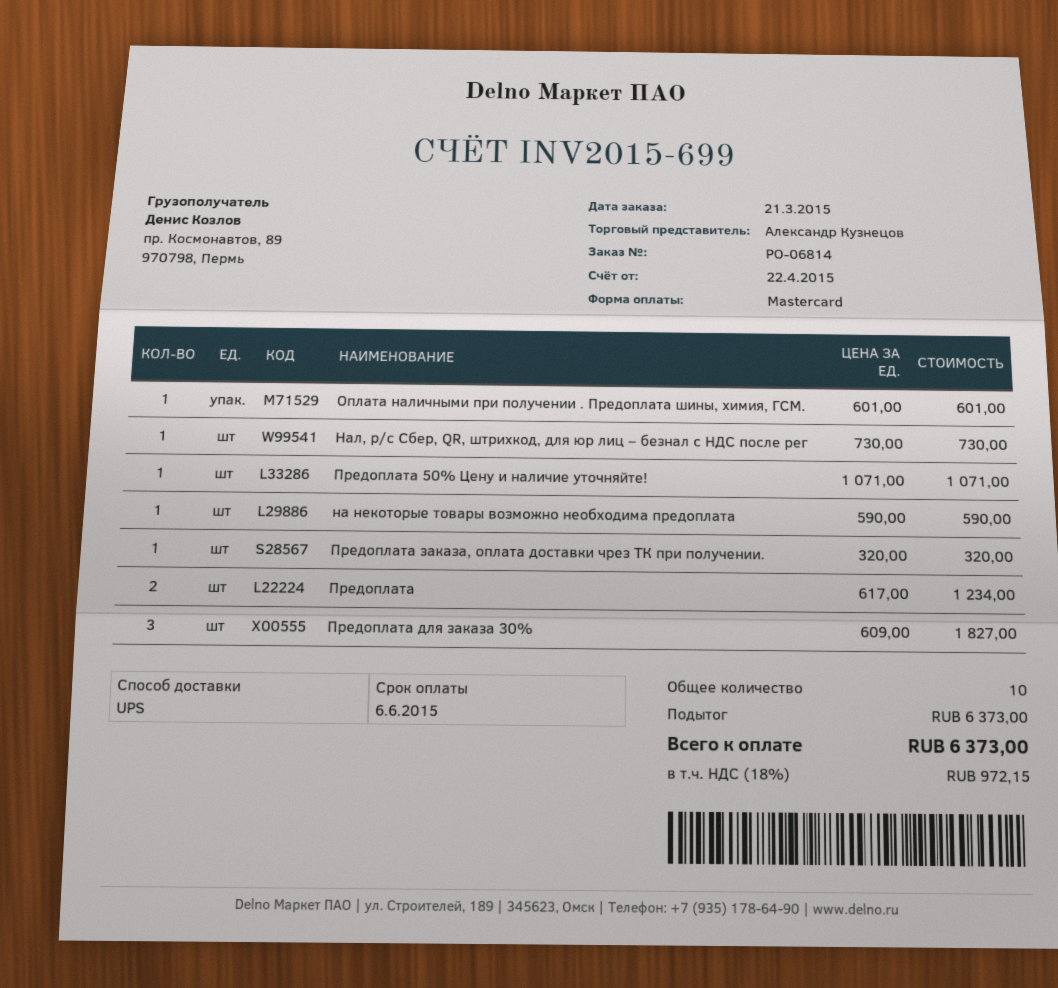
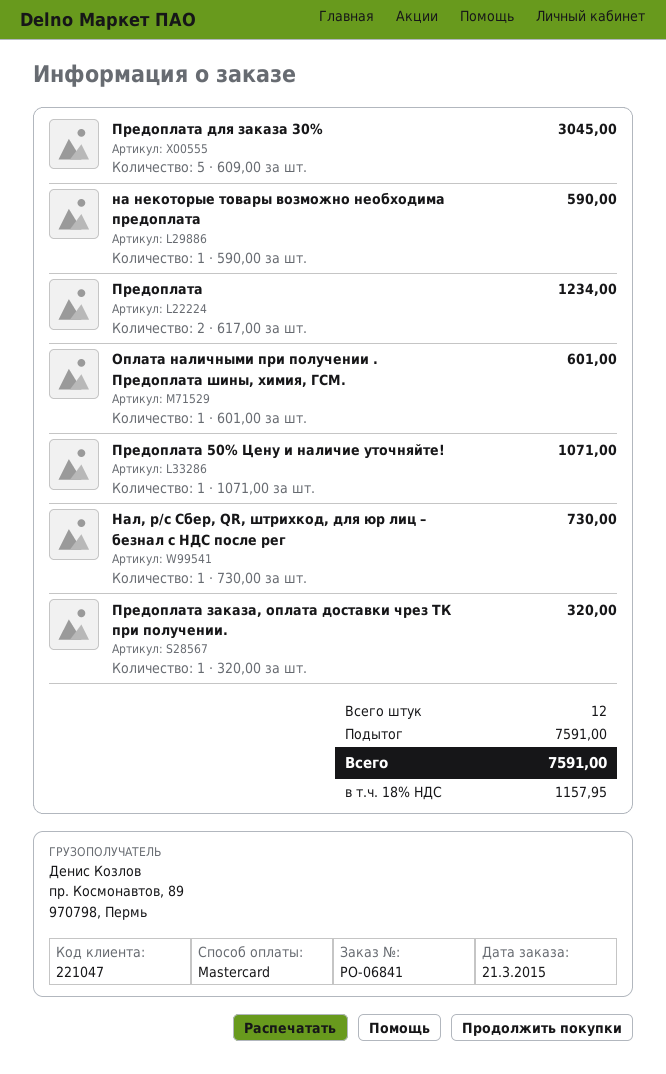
order number: PO-06814 -> PO-06841
Предоплата для заказа 30%: 3 x 609.00 = 1827.00 -> 5 x 609.00 = 3045.00
total quantity: 10 -> 12
subtotal: 6373.00 -> 7591.00
tax: 18% = 972.15 -> 18% = 1157.95
total: 6373.00 -> 7591.00

